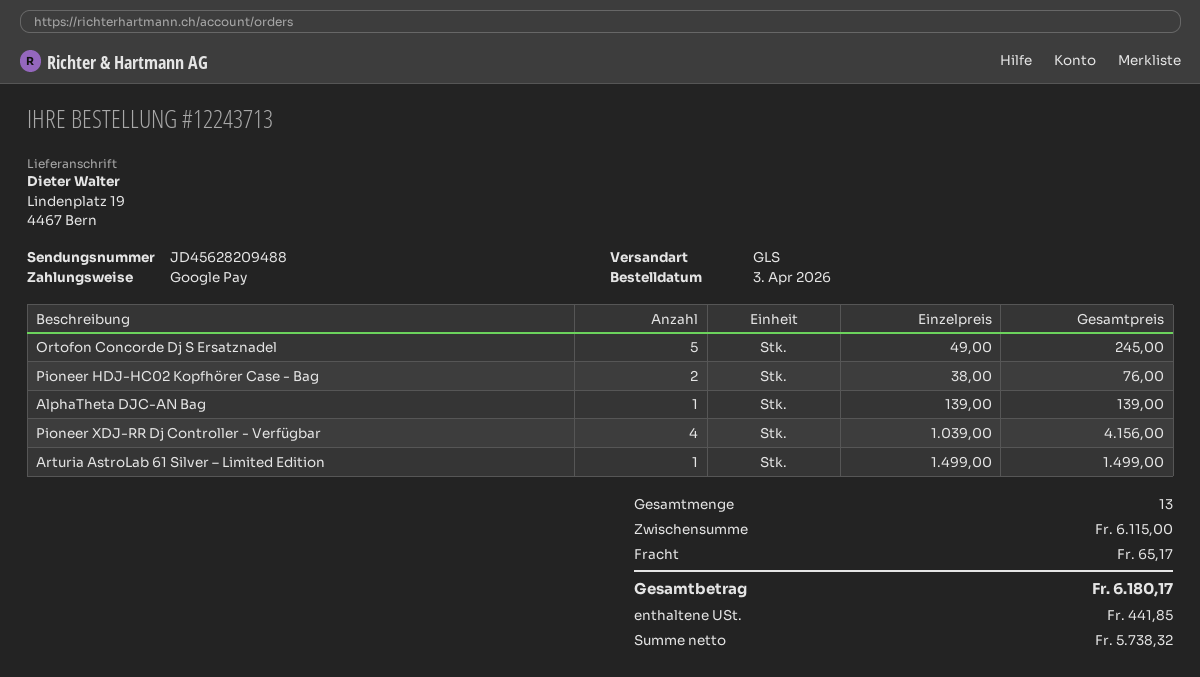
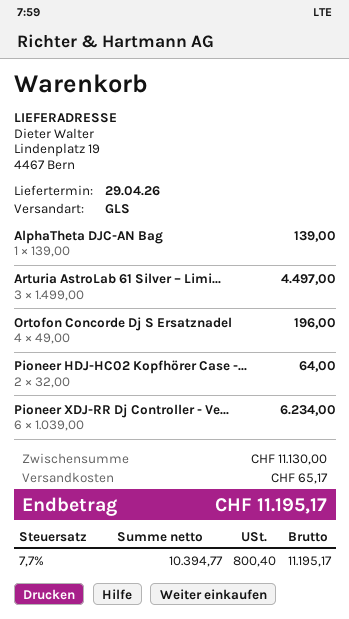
Ortofon Concorde Dj S Ersatznadel: 5 x 49.00 = 245.00 -> 4 x 49.00 = 196.00
Pioneer HDJ-HC02 Kopfhörer Case - Bag: 2 x 38.00 = 76.00 -> 2 x 32.00 = 64.00
Pioneer XDJ-RR Dj Controller - Verfügbar: 4 x 1039.00 = 4156.00 -> 6 x 1039.00 = 6234.00
Arturia AstroLab 61 Silver – Limited Edition: 1 x 1499.00 = 1499.00 -> 3 x 1499.00 = 4497.00
subtotal: 6115.00 -> 11130.00
net: 5738.32 -> 10394.77
tax: 441.85 -> 800.40
total: 6180.17 -> 11195.17

